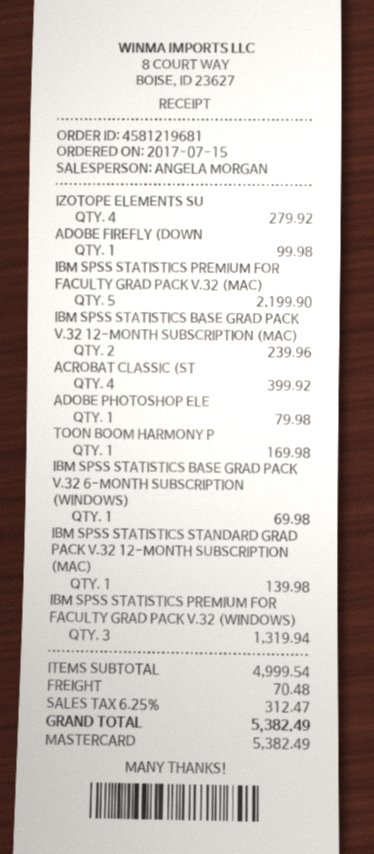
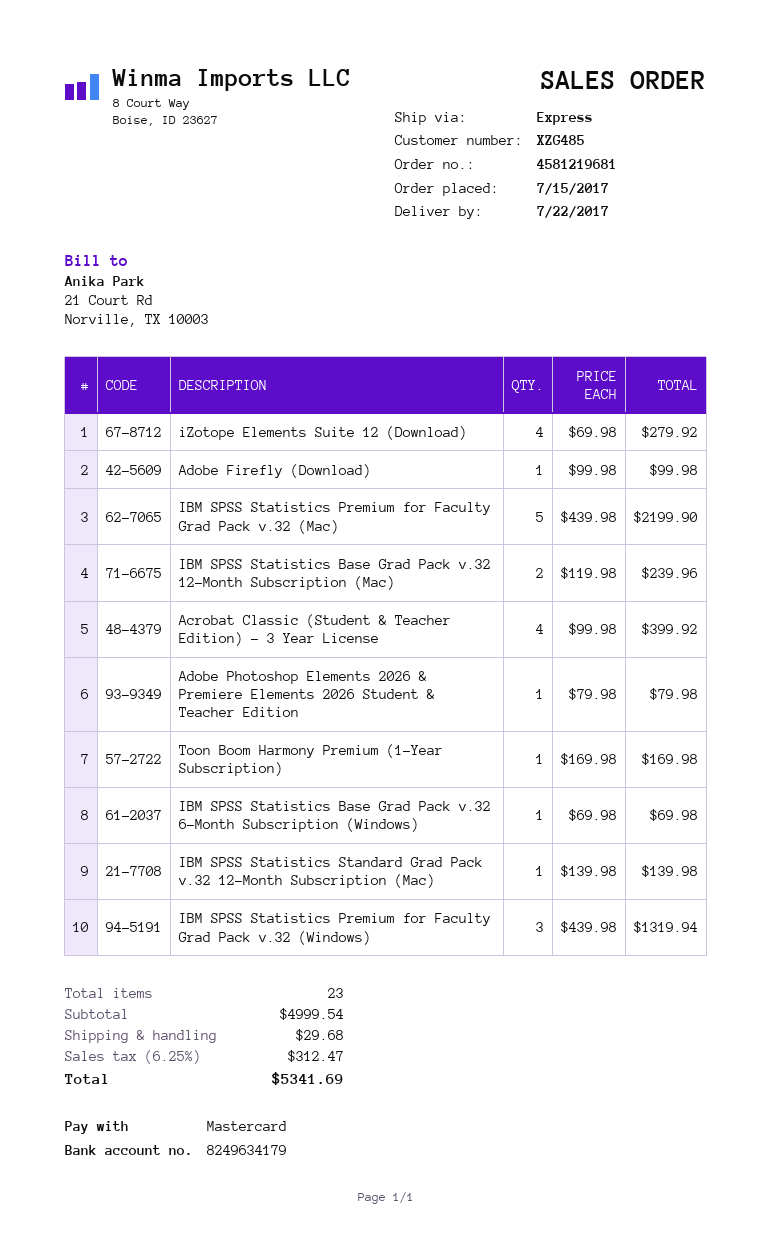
shipping: 70.48 -> 29.68
total: 5382.49 -> 5341.69

